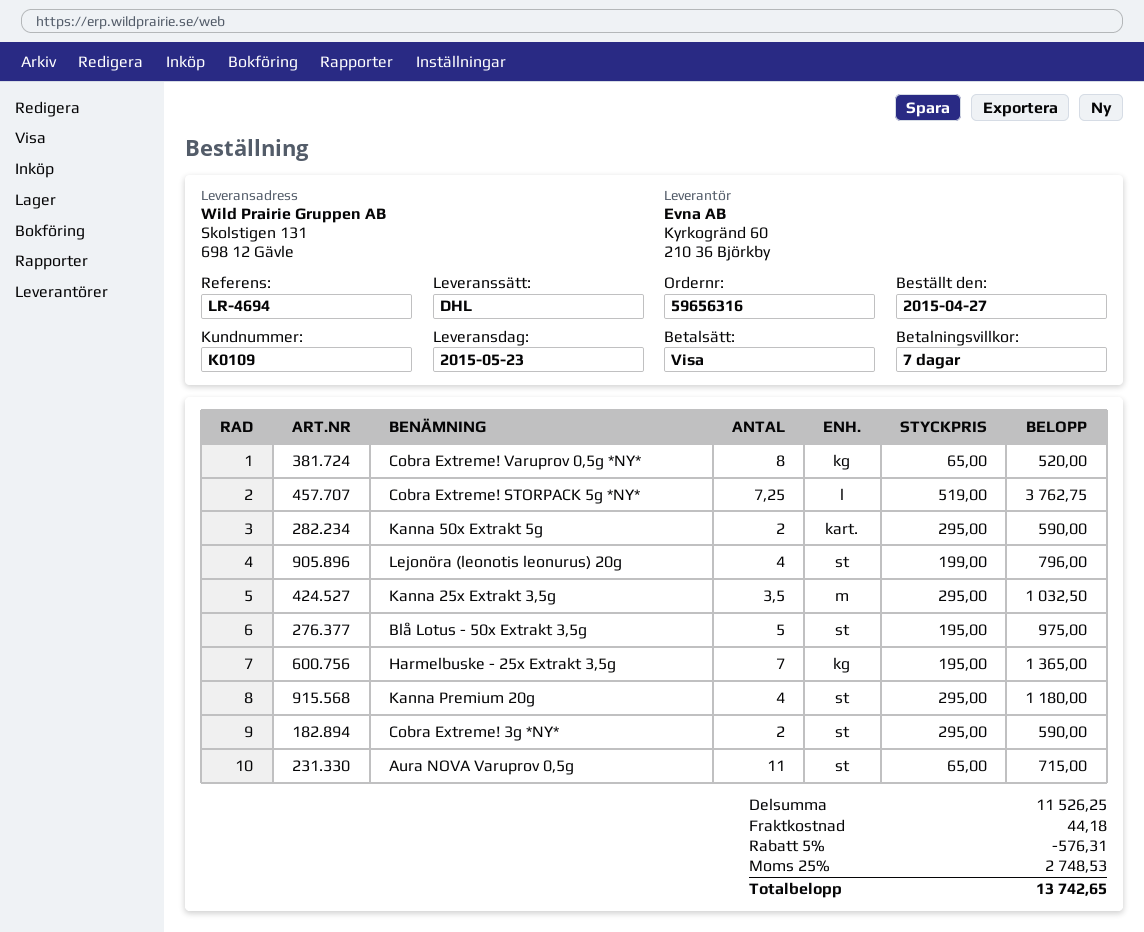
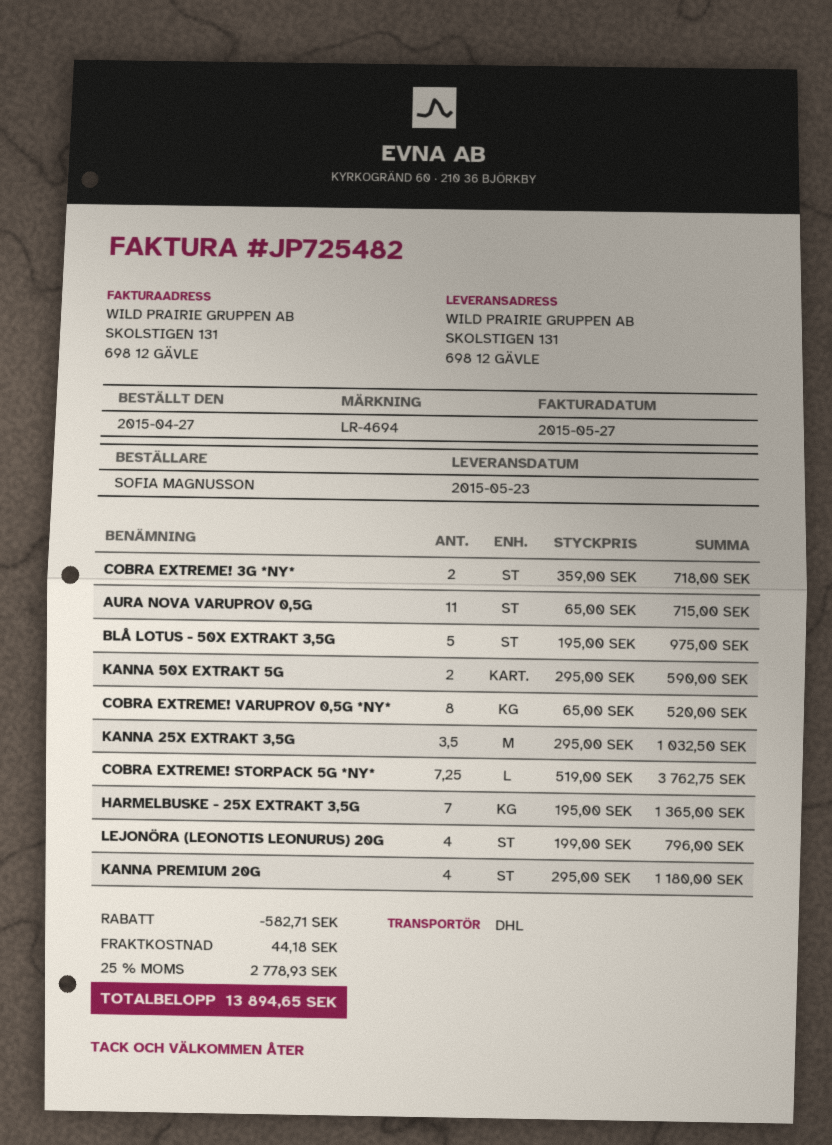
Cobra Extreme! 3g *NY*: 2 x 295.00 = 590.00 -> 2 x 359.00 = 718.00
discount: 576.31 -> 582.71
tax: 25% = 2748.53 -> 25% = 2778.93
total: 13742.65 -> 13894.65

